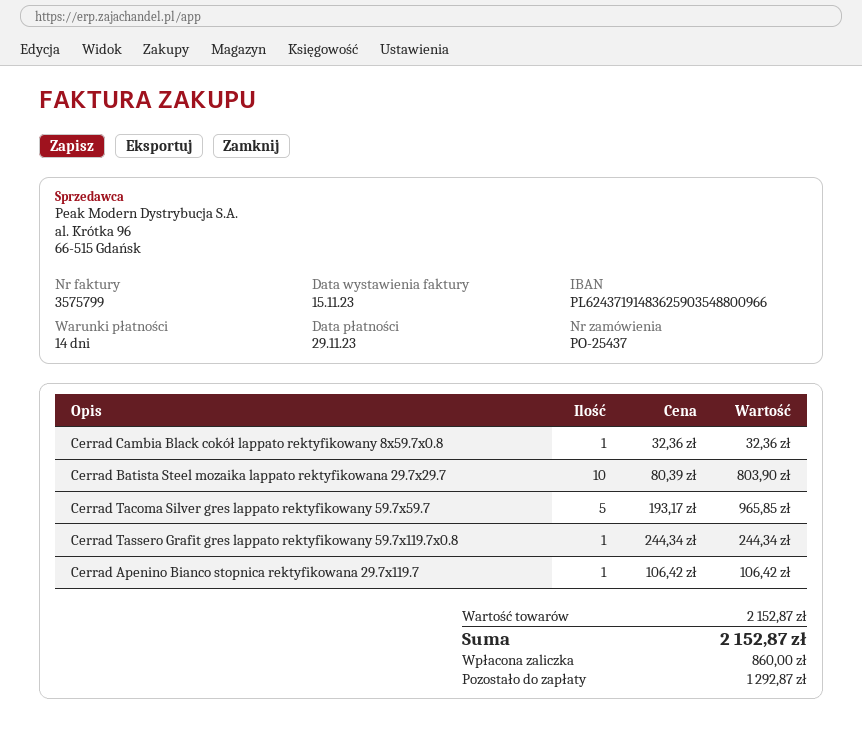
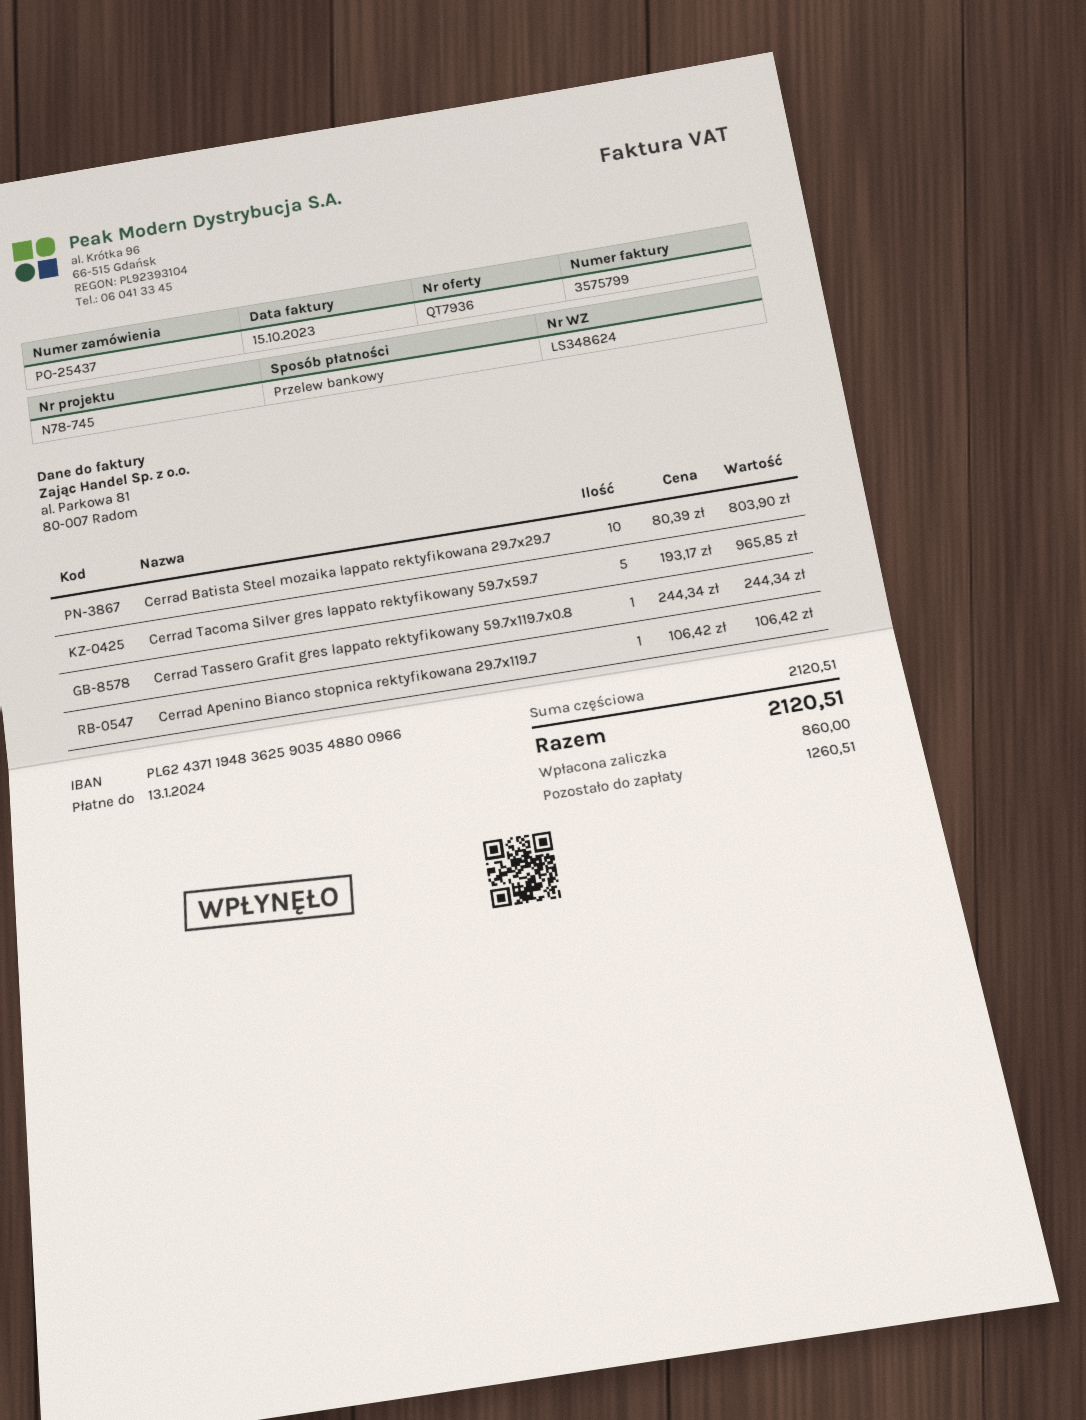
invoice date: 2023-11-15 -> 2023-10-15
due date: 2023-11-29 -> 2024-01-13
bank account: PL62437191483625903548800966 -> PL62437119483625903548800966
Cerrad Cambia Black cokół lappato rektyfikowany 8x59.7x0.8: 1 x 32.36 = 32.36 -> none
subtotal: 2152.87 -> 2120.51
total: 2152.87 -> 2120.51
balance: 1292.87 -> 1260.51

